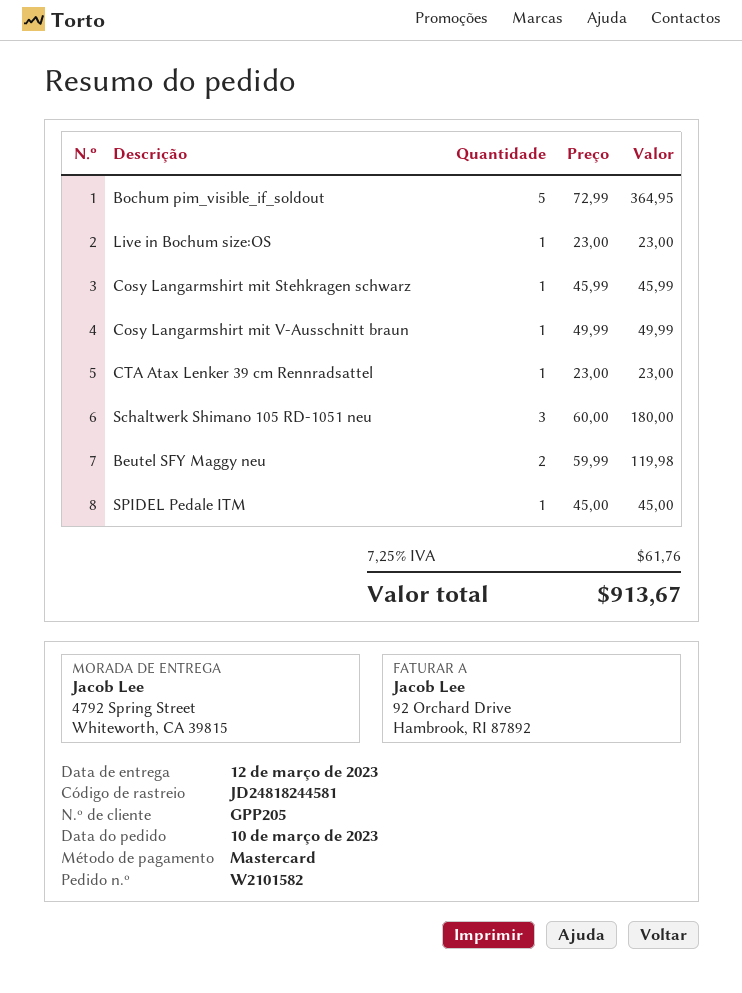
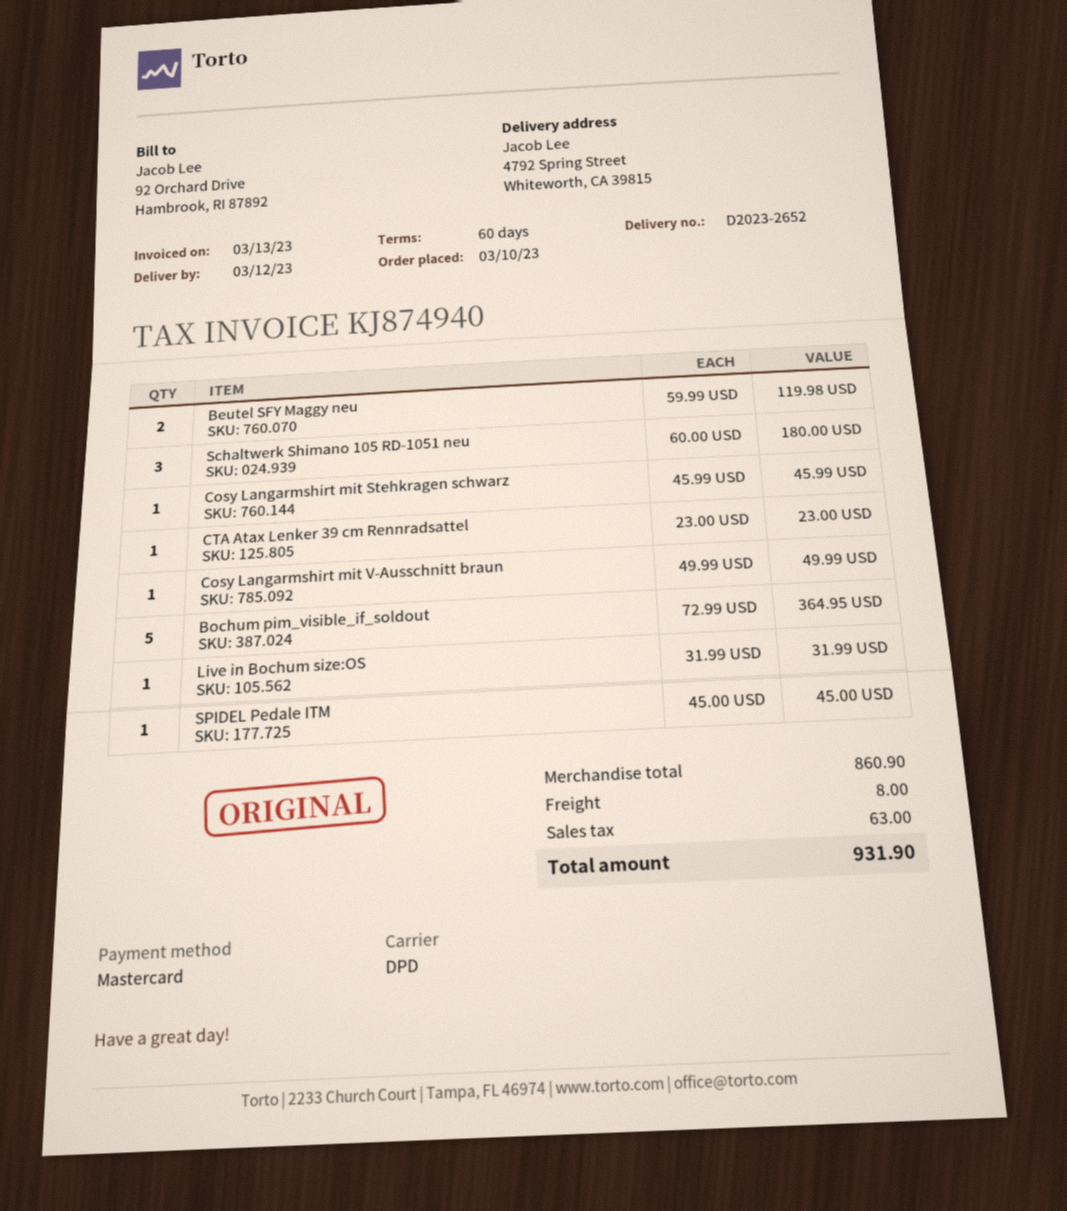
Live in Bochum size:OS: 1 x 23.00 = 23.00 -> 1 x 31.99 = 31.99
shipping: none -> 8.00
tax: 61.76 -> 63.00
total: 913.67 -> 931.90

